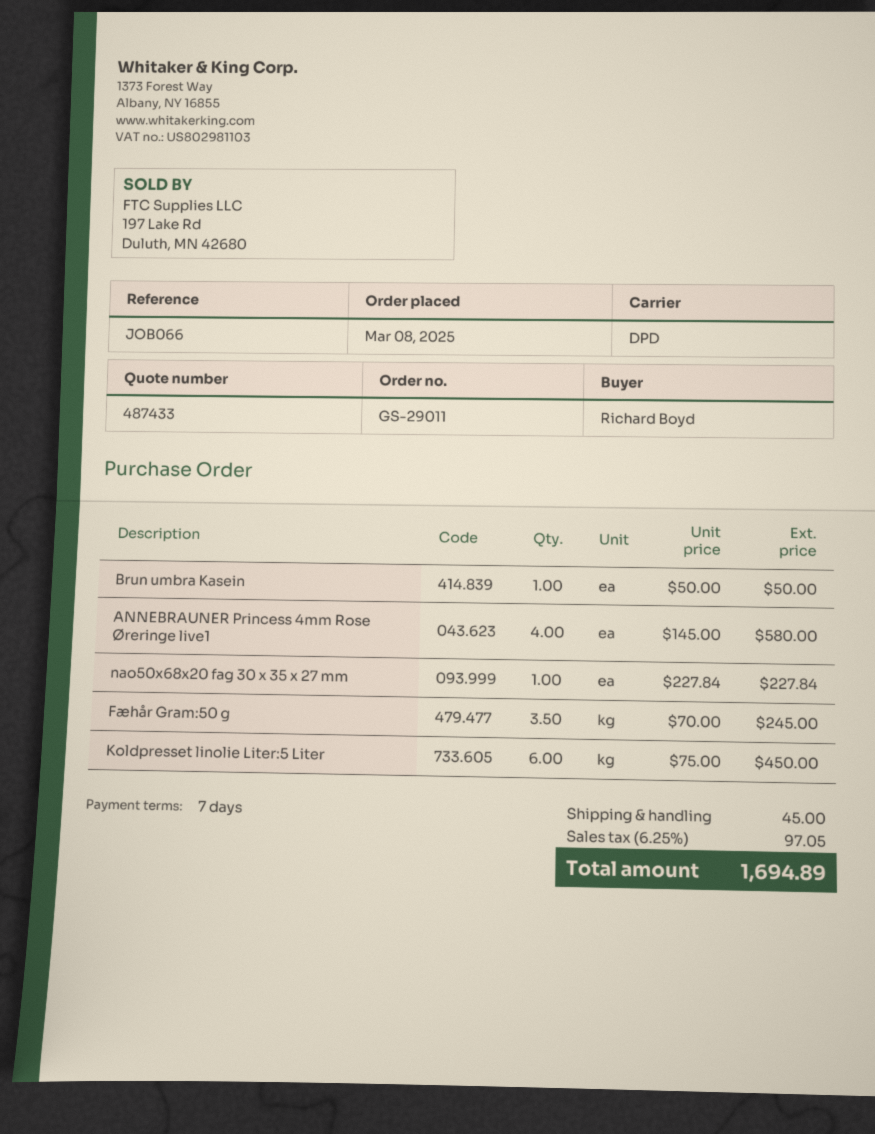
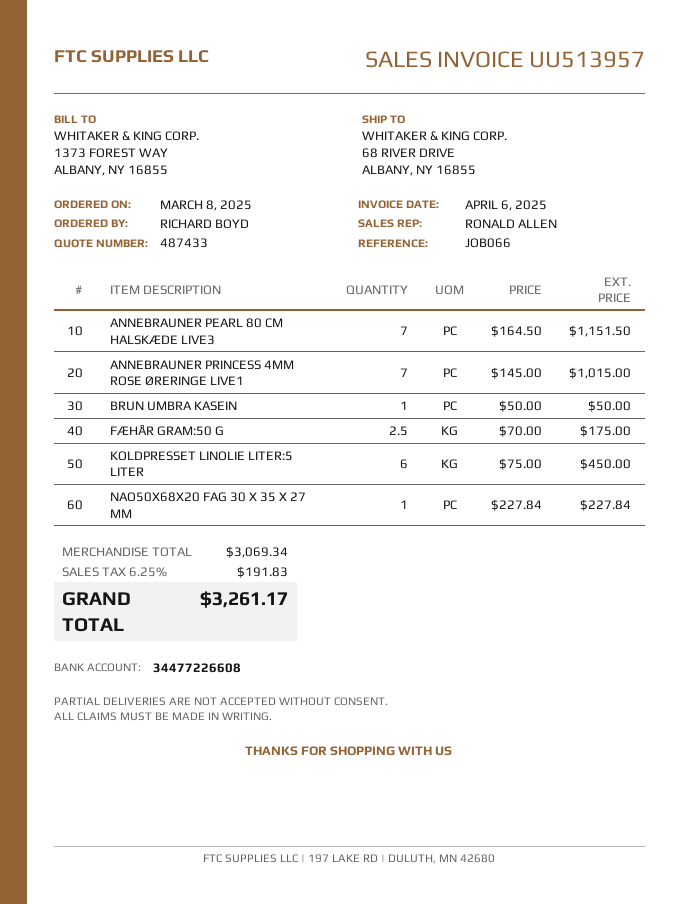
ANNEBRAUNER Princess 4mm Rose Øreringe live1: 4 x 145.00 = 580.00 -> 7 x 145.00 = 1015.00
Fæhår Gram:50 g: 3.5 x 70.00 = 245.00 -> 2.5 x 70.00 = 175.00
ANNEBRAUNER PEARL 80 CM HALSKÆDE LIVE3: none -> 7 x 164.50 = 1151.50
shipping: 45.00 -> none
tax: 6.25% = 97.05 -> 6.25% = 191.83
total: 1694.89 -> 3261.17

